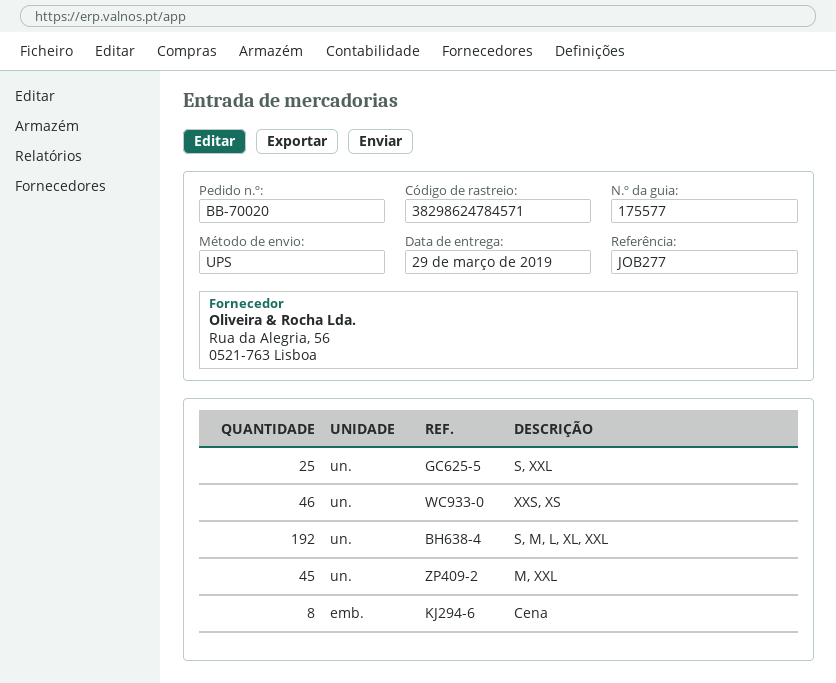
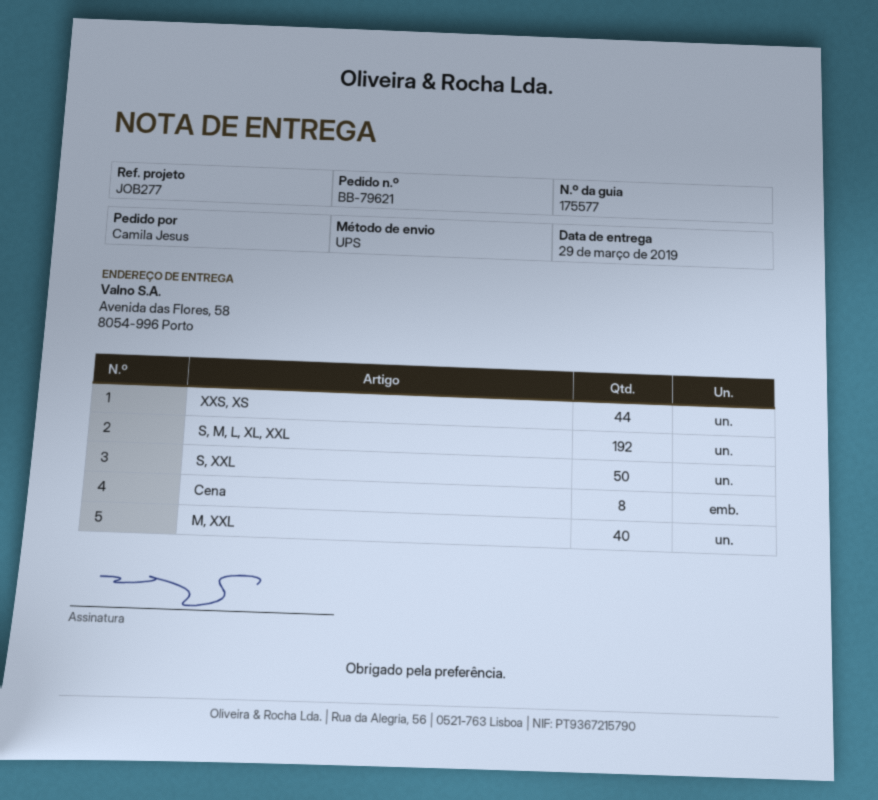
order number: BB-70020 -> BB-79621
S, XXL: 25 -> 50
XXS, XS: 46 -> 44
M, XXL: 45 -> 40

